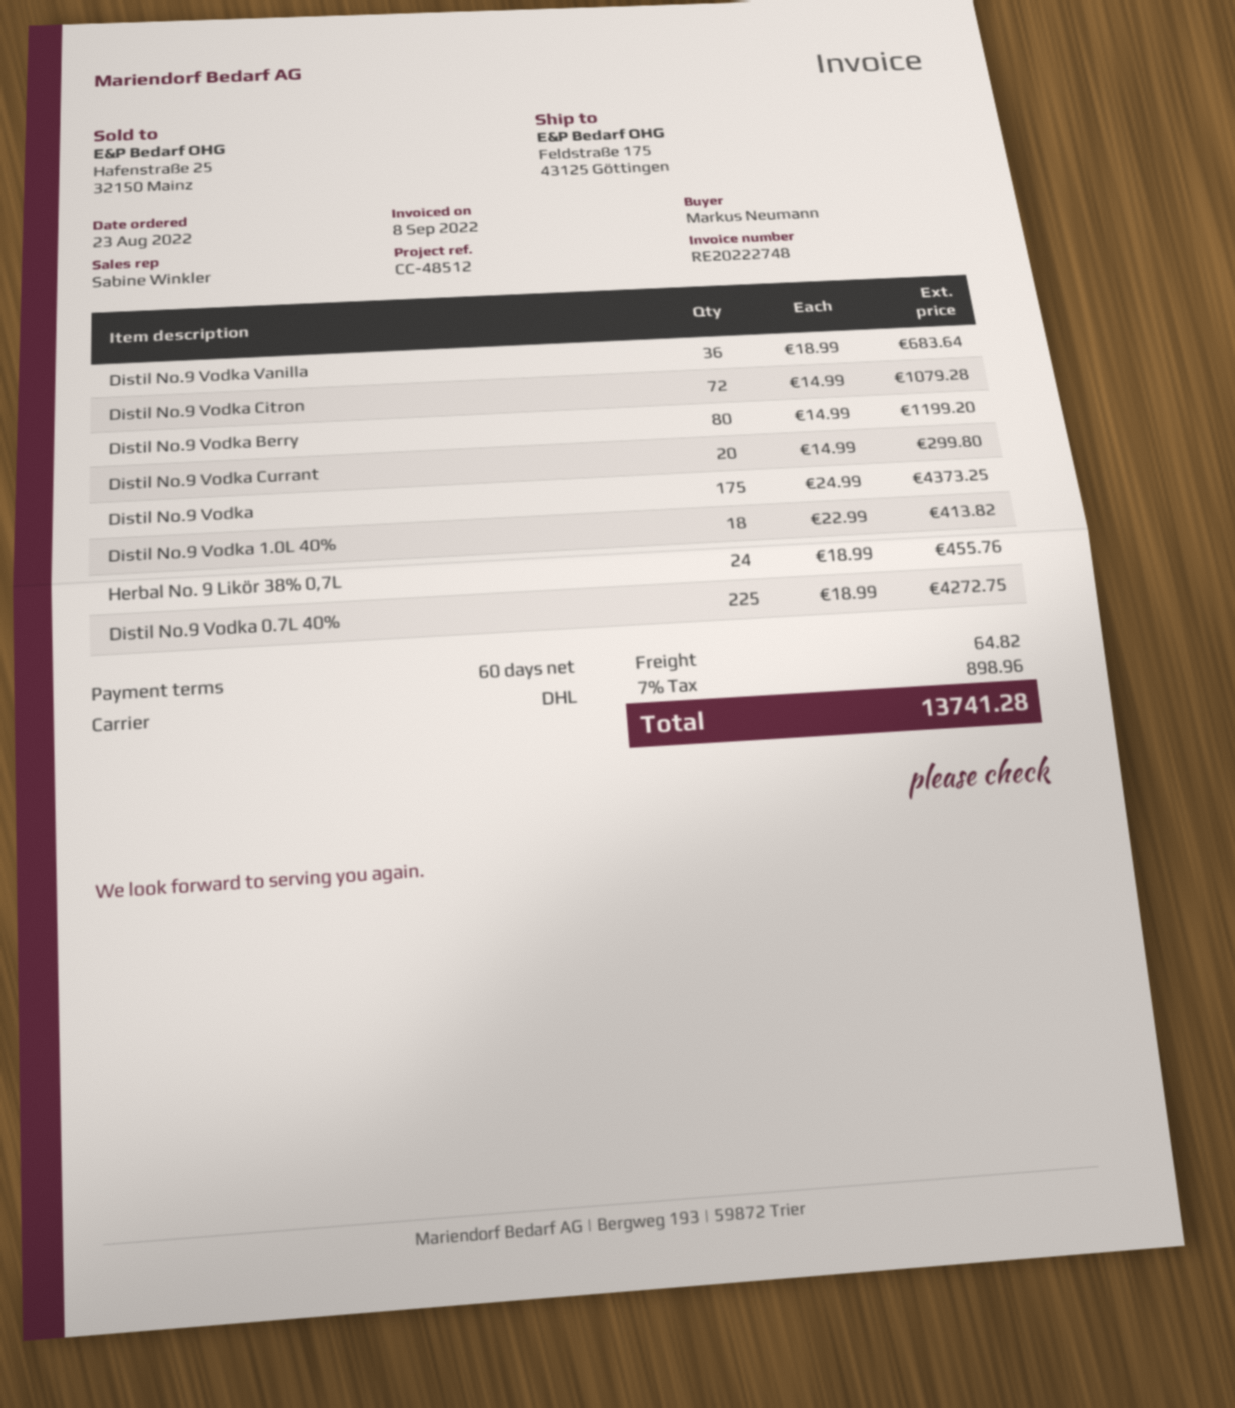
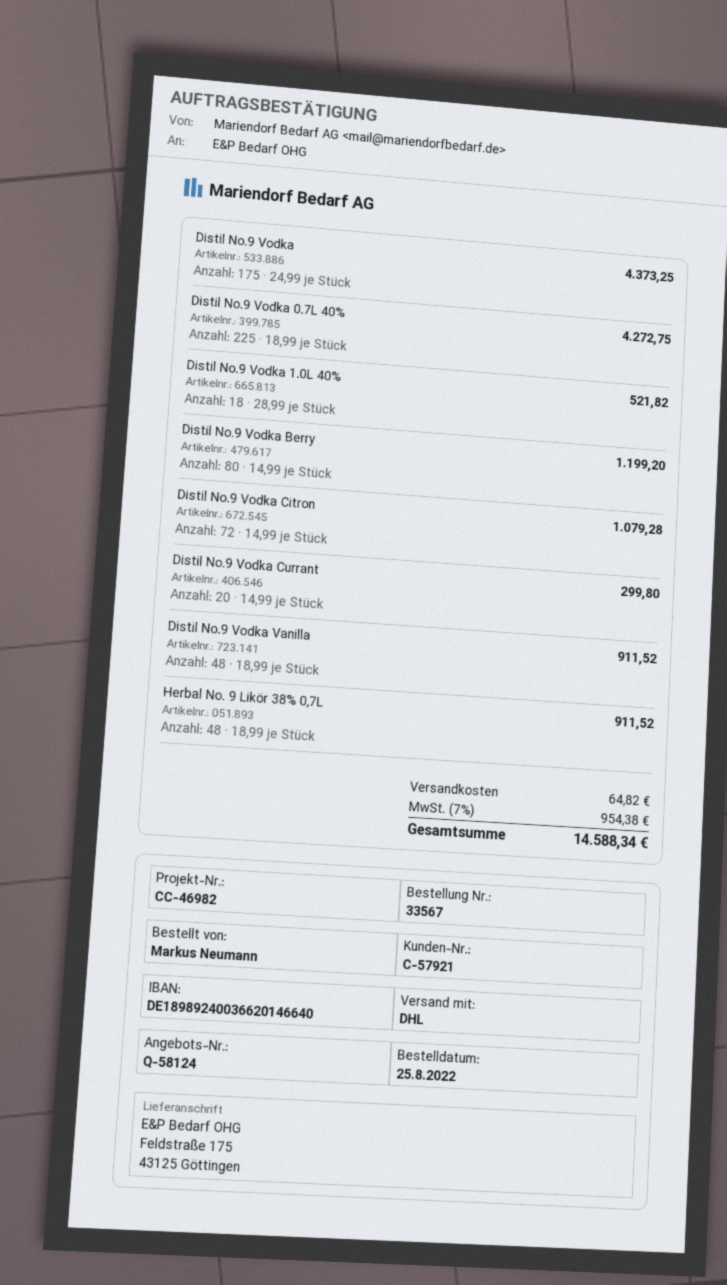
order date: 2022-08-23 -> 2022-08-25
reference: CC-48512 -> CC-46982
Distil No.9 Vodka Vanilla: 36 x 18.99 = 683.64 -> 48 x 18.99 = 911.52
Distil No.9 Vodka 1.0L 40%: 18 x 22.99 = 413.82 -> 18 x 28.99 = 521.82
Herbal No. 9 Likör 38% 0,7L: 24 x 18.99 = 455.76 -> 48 x 18.99 = 911.52
tax: 7% = 898.96 -> 7% = 954.38
total: 13741.28 -> 14588.34

